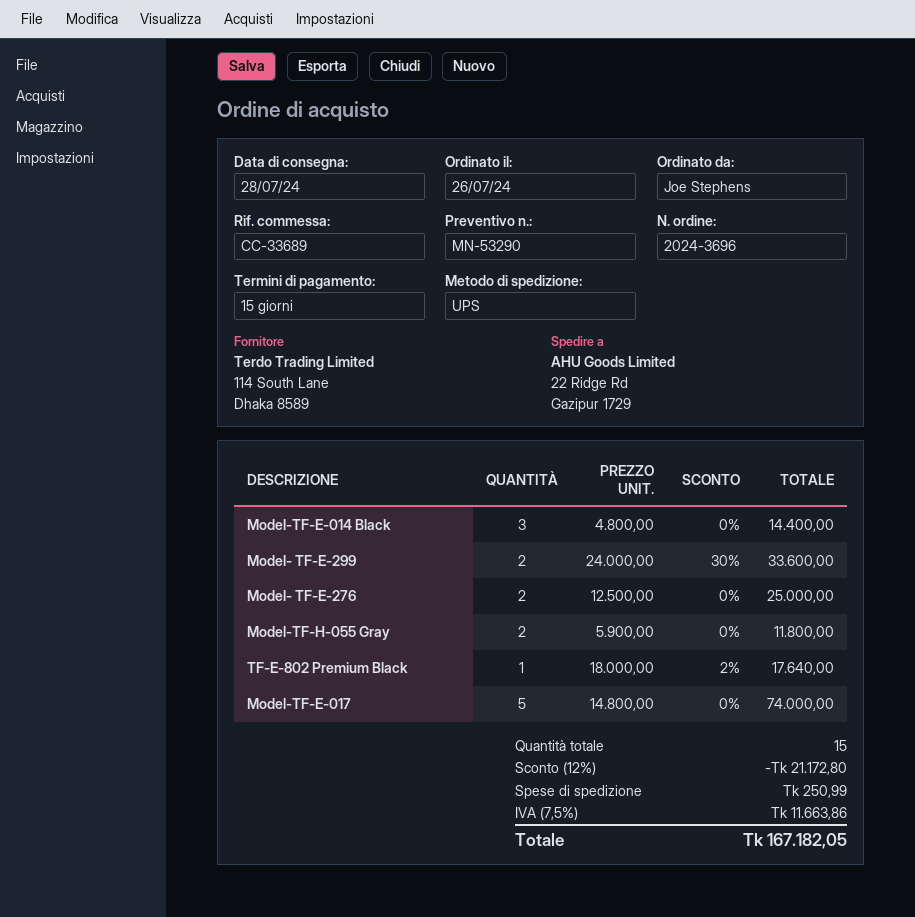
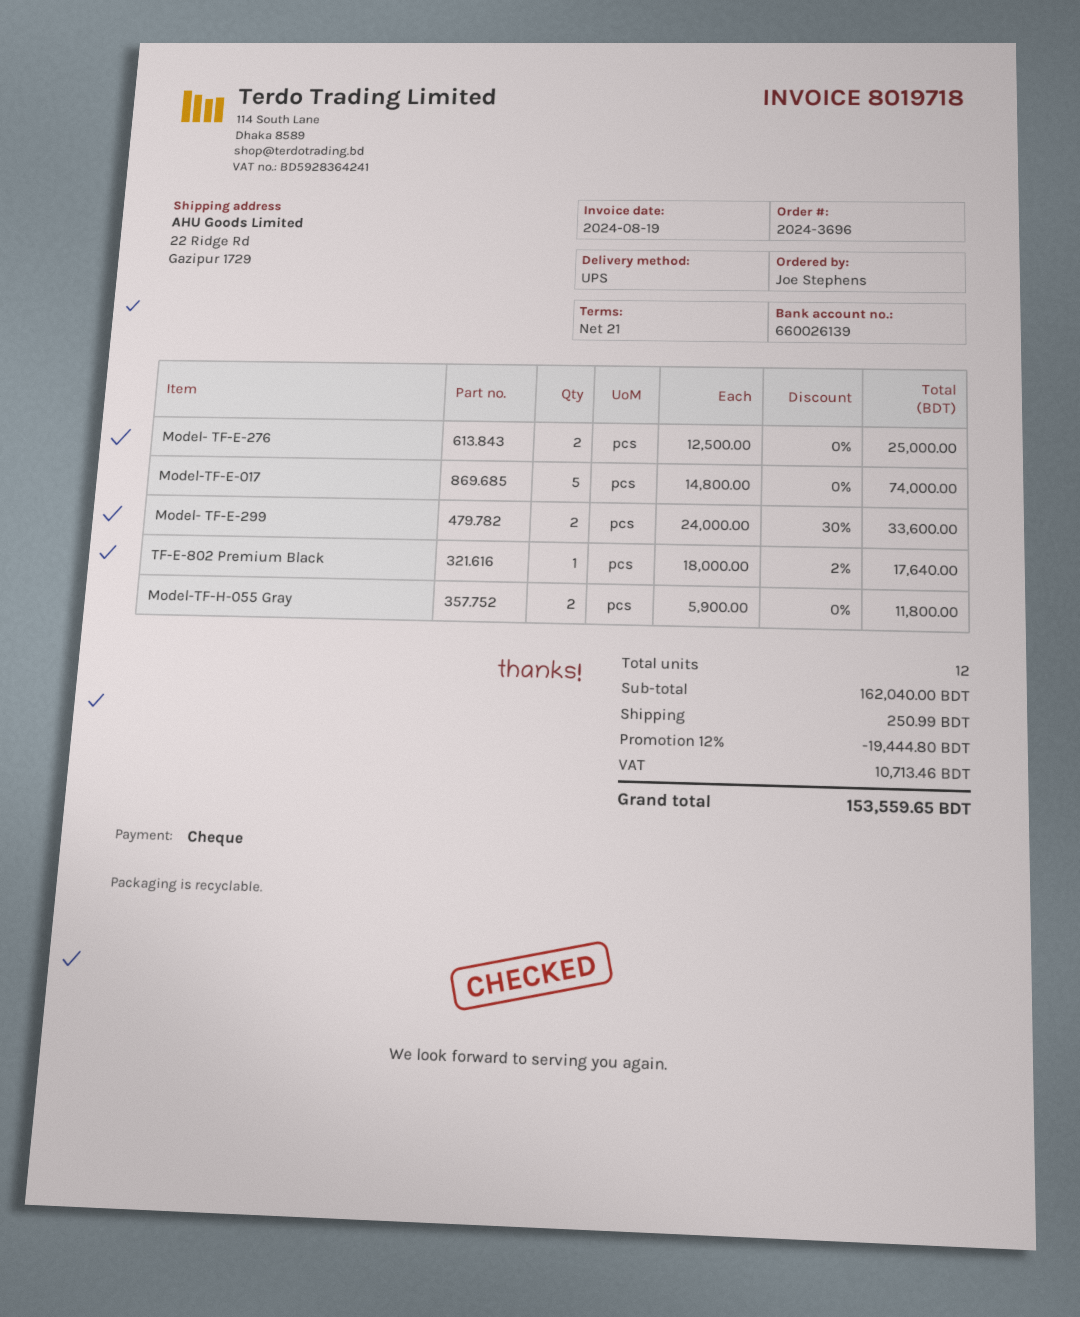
payment terms: 15 days -> 21 days
Model-TF-E-014 Black: 3 x 4800.00 = 14400.00 -> none
total quantity: 15 -> 12
discount: 12% = 21172.80 -> 12% = 19444.80
tax: 11663.86 -> 10713.46
total: 167182.05 -> 153559.65

